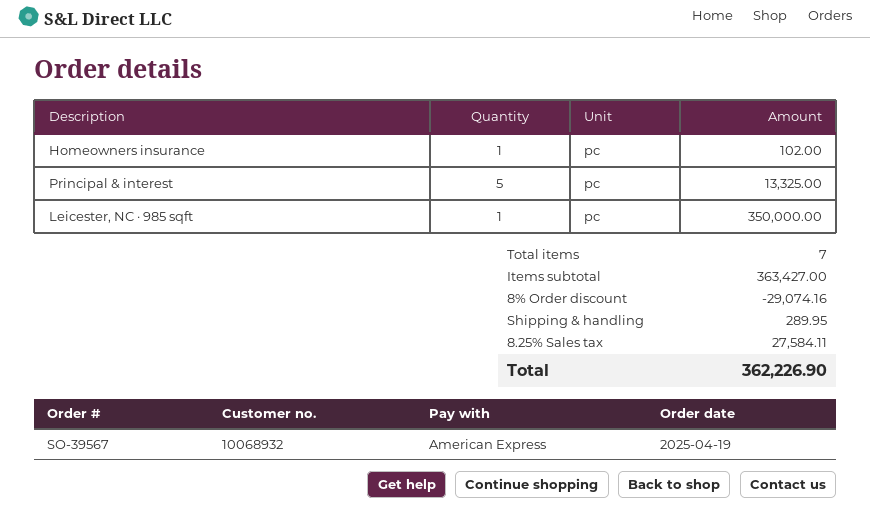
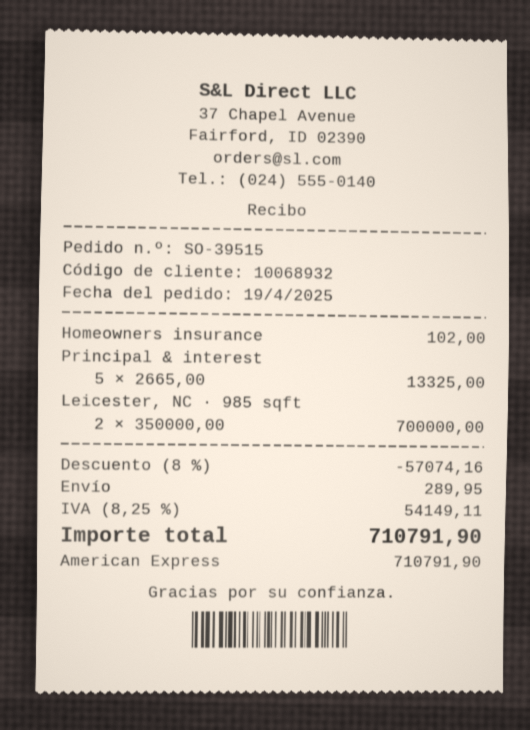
order number: SO-39567 -> SO-39515
Leicester, NC · 985 sqft: 1 for 350000.00 -> 2 for 700000.00
discount: 8% = 29074.16 -> 8% = 57074.16
tax: 8.25% = 27584.11 -> 8.25% = 54149.11
total: 362226.90 -> 710791.90

